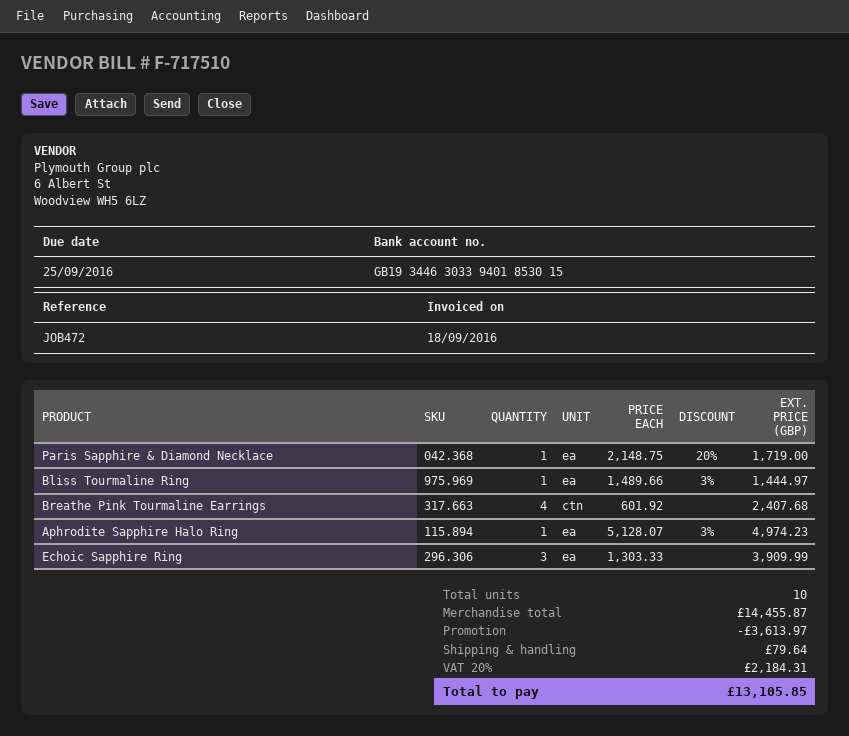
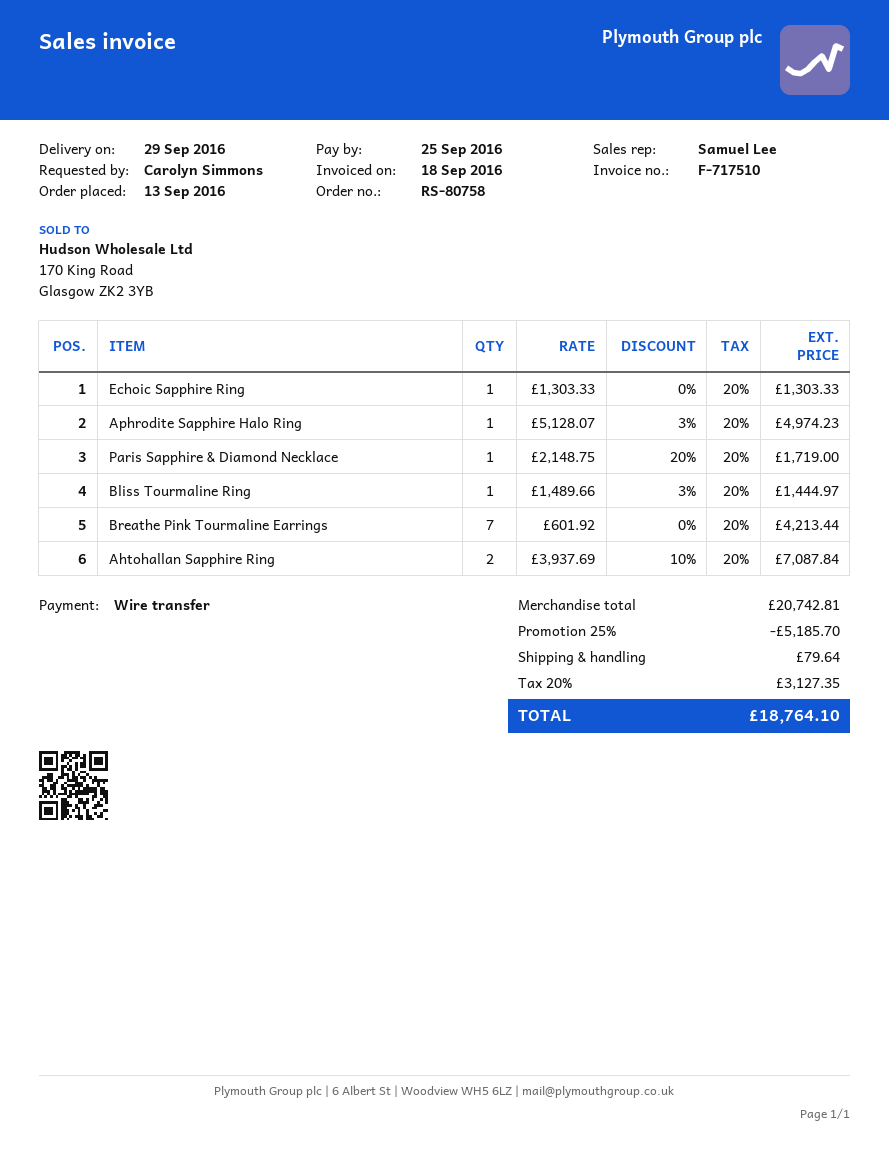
Breathe Pink Tourmaline Earrings: 4 x 601.92 = 2407.68 -> 7 x 601.92 = 4213.44
Echoic Sapphire Ring: 3 x 1303.33 = 3909.99 -> 1 x 1303.33 = 1303.33
Ahtohallan Sapphire Ring: none -> 2 x 3937.69 - 10% = 7087.84
subtotal: 14455.87 -> 20742.81
discount: 3613.97 -> 5185.70
tax: 20% = 2184.31 -> 20% = 3127.35
total: 13105.85 -> 18764.10

